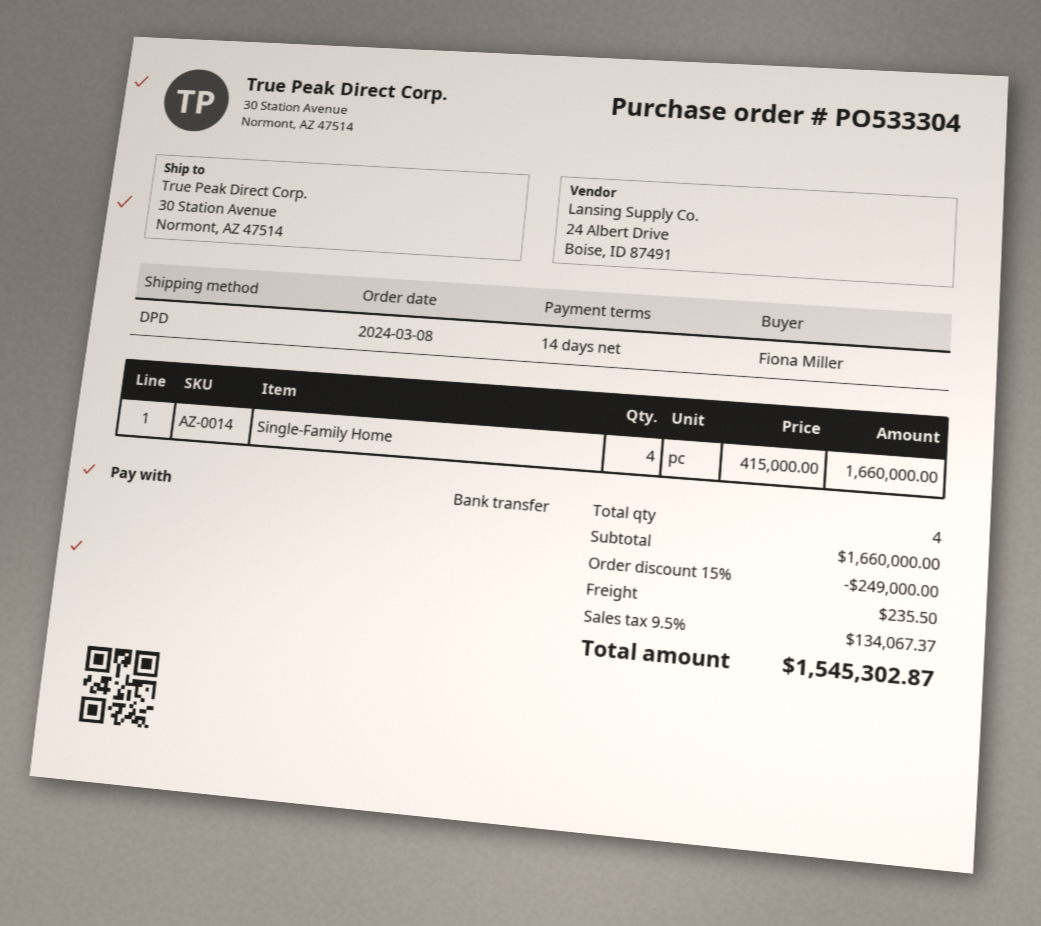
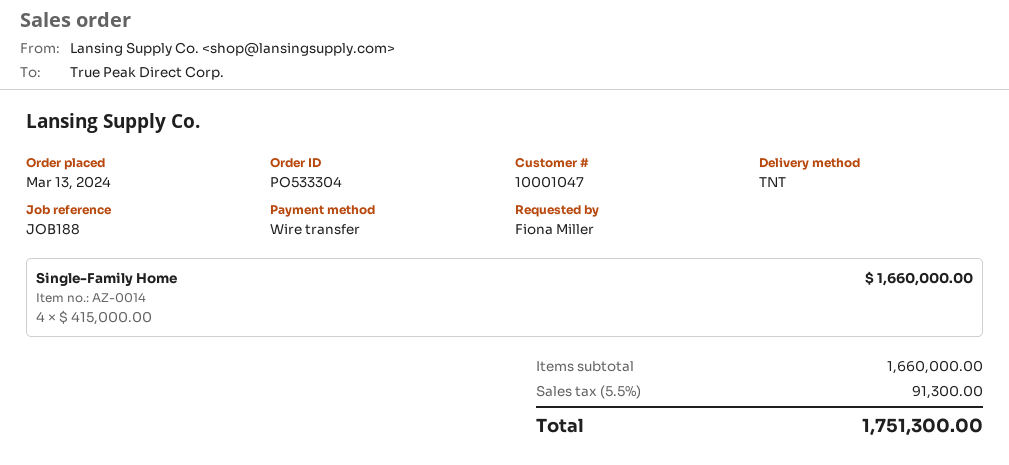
order date: 2024-03-08 -> 2024-03-13
shipping method: DPD -> TNT
discount: 15% = 249000.00 -> none
shipping: 235.50 -> none
tax: 9.5% = 134067.37 -> 5.5% = 91300.00
total: 1545302.87 -> 1751300.00

